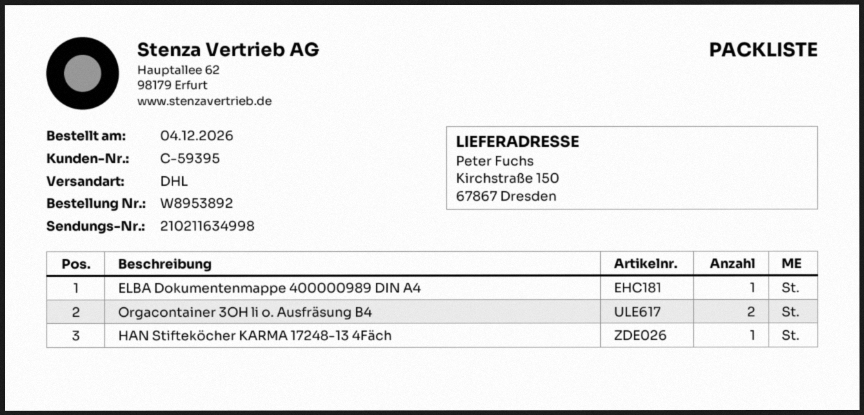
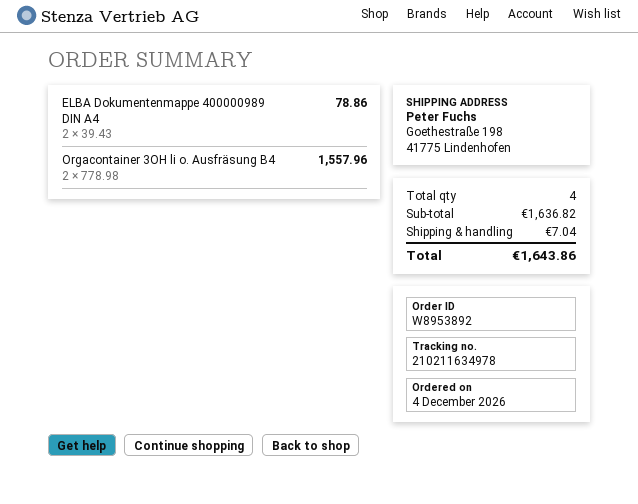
tracking number: 210211634998 -> 210211634978
ship to: Kirchstraße 150, 67867 Dresden -> Goethestraße 198, 41775 Lindenhofen
ELBA Dokumentenmappe 400000989 DIN A4: 1 -> 2
HAN Stifteköcher KARMA 17248-13 4Fäch: 1 -> none

